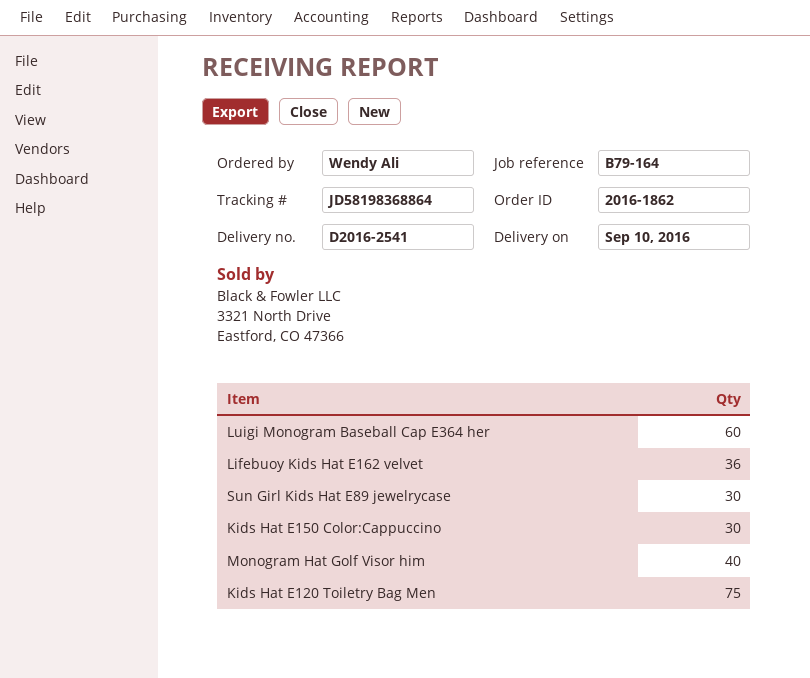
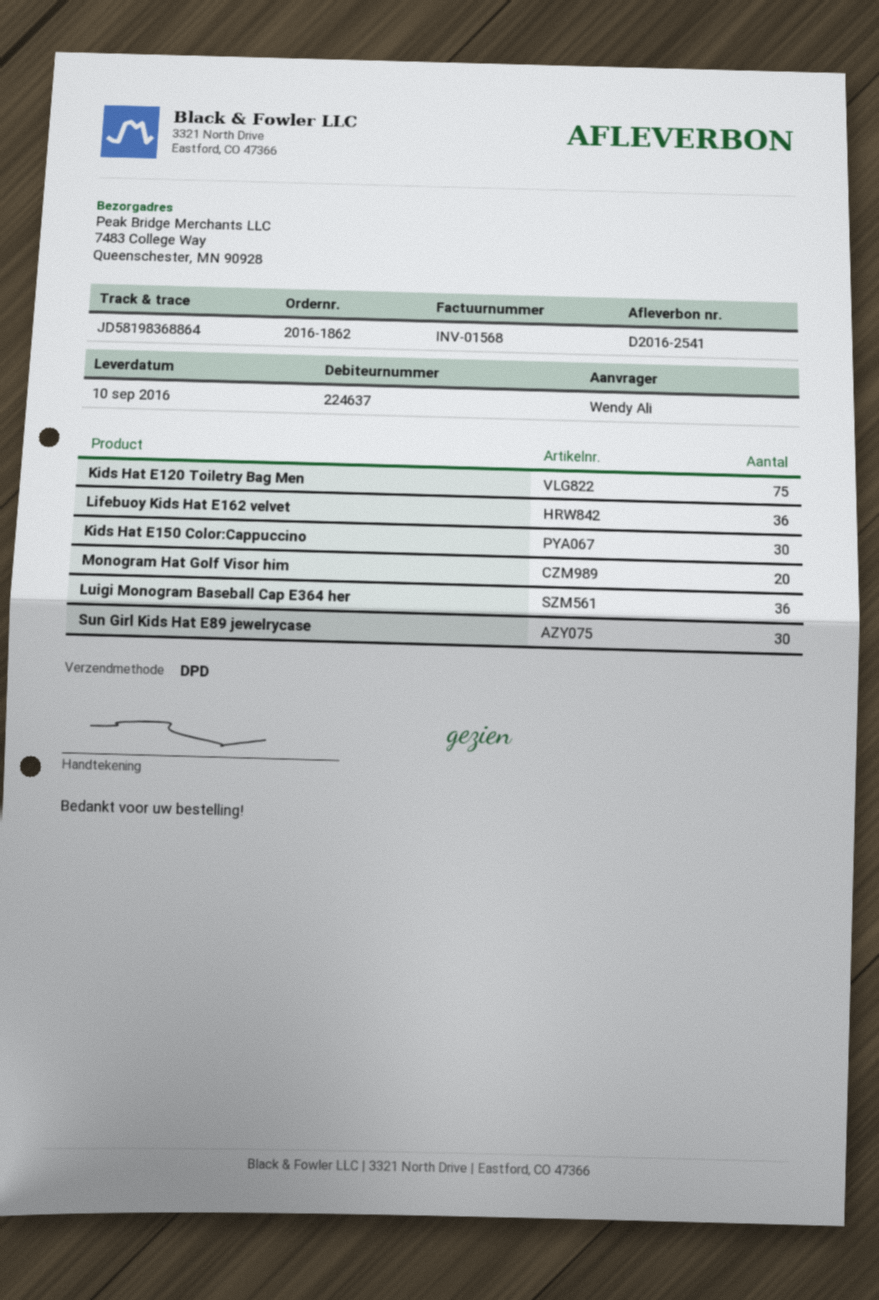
Luigi Monogram Baseball Cap E364 her: 60 -> 36
Monogram Hat Golf Visor him: 40 -> 20

